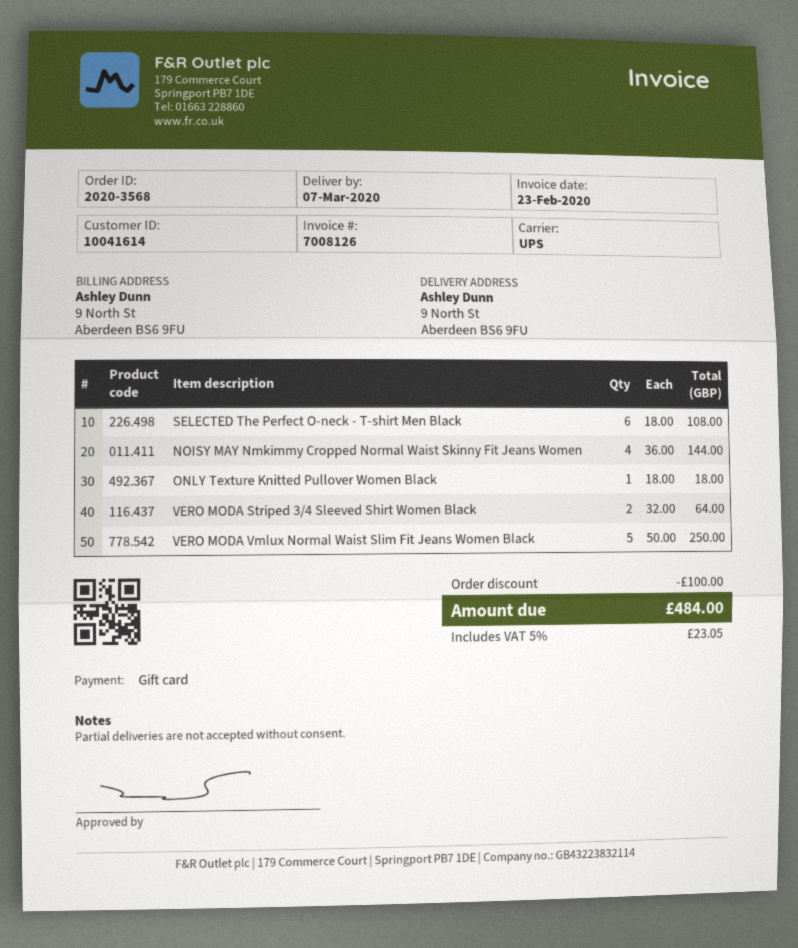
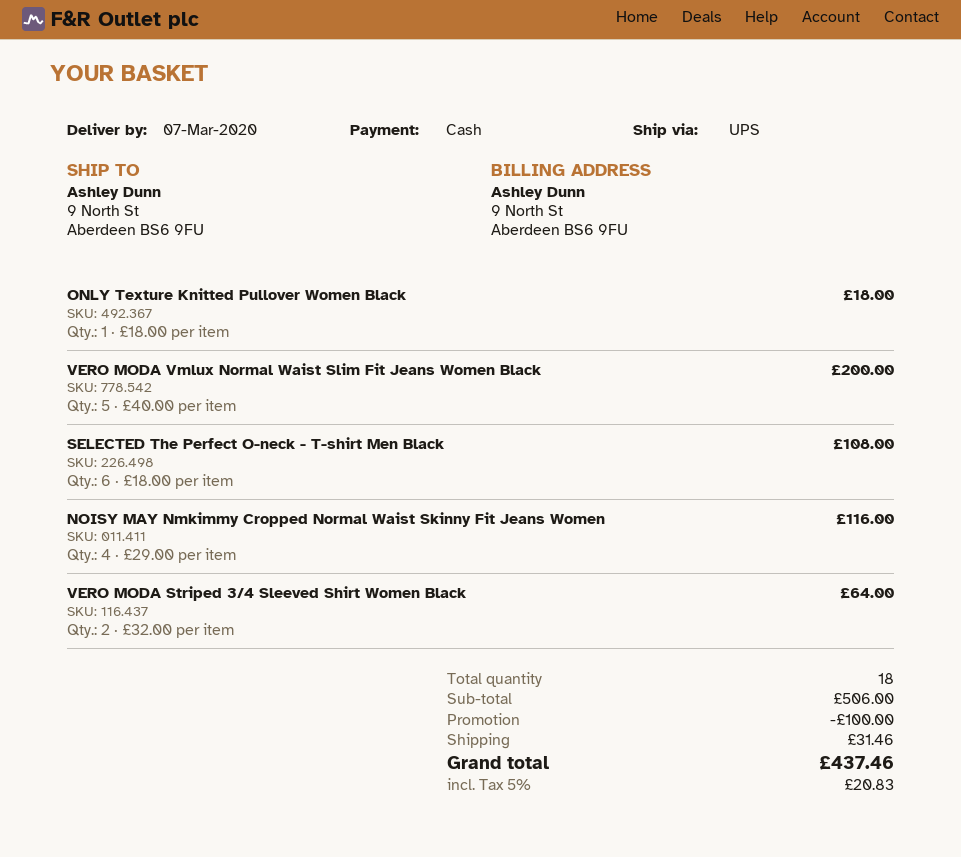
payment method: gift card -> cash
NOISY MAY Nmkimmy Cropped Normal Waist Skinny Fit Jeans Women: 4 x 36.00 = 144.00 -> 4 x 29.00 = 116.00
VERO MODA Vmlux Normal Waist Slim Fit Jeans Women Black: 5 x 50.00 = 250.00 -> 5 x 40.00 = 200.00
shipping: none -> 31.46
tax: 5% = 23.05 -> 5% = 20.83
total: 484.00 -> 437.46

